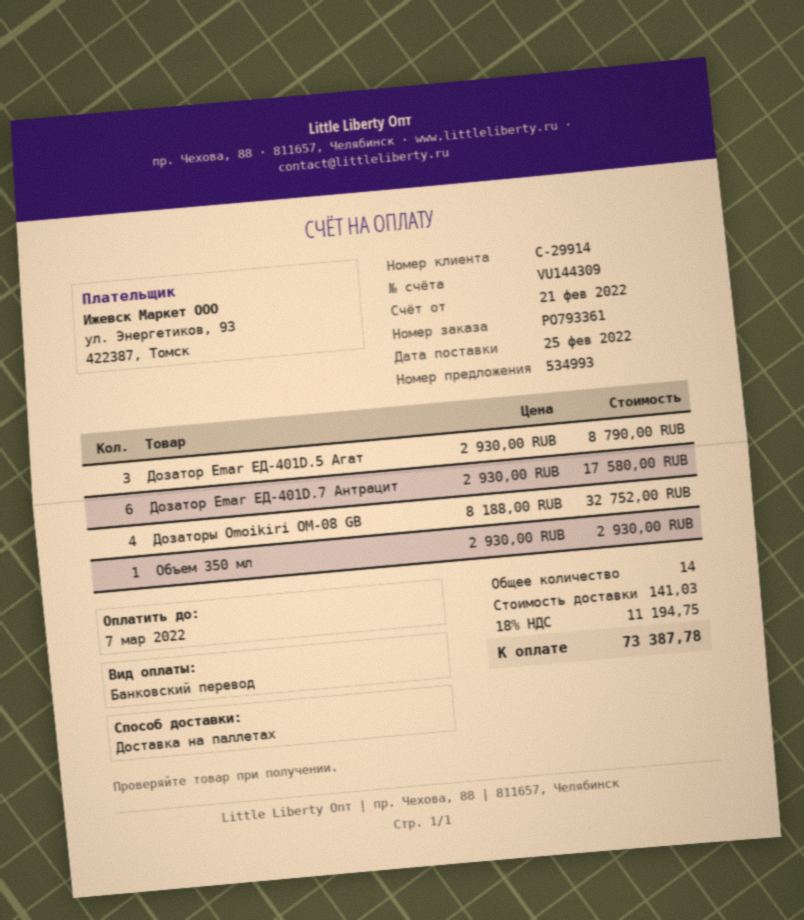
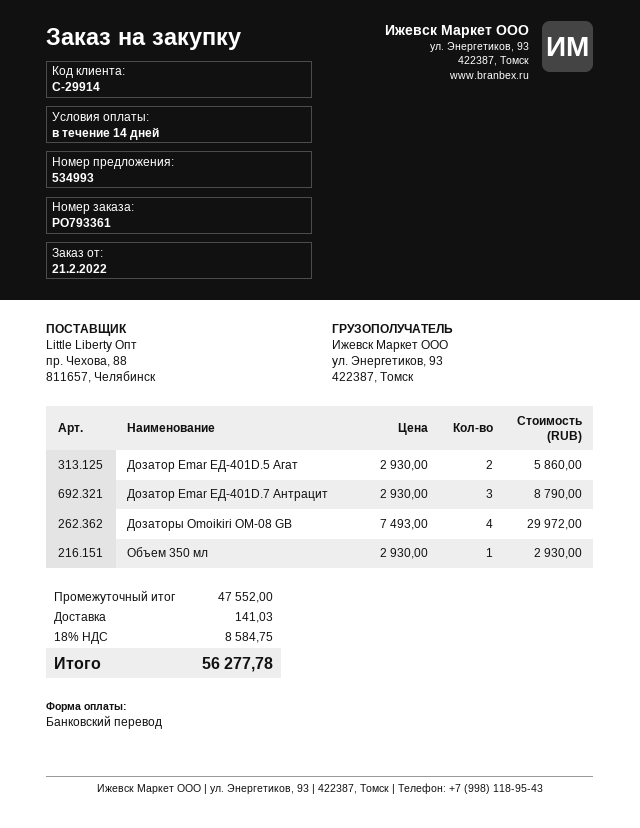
Дозатор Emar ЕД-401D.5 Агат: 3 x 2930.00 = 8790.00 -> 2 x 2930.00 = 5860.00
Дозатор Emar ЕД-401D.7 Антрацит: 6 x 2930.00 = 17580.00 -> 3 x 2930.00 = 8790.00
Дозаторы Omoikiri OM-08 GB: 4 x 8188.00 = 32752.00 -> 4 x 7493.00 = 29972.00
tax: 18% = 11194.75 -> 18% = 8584.75
total: 73387.78 -> 56277.78

